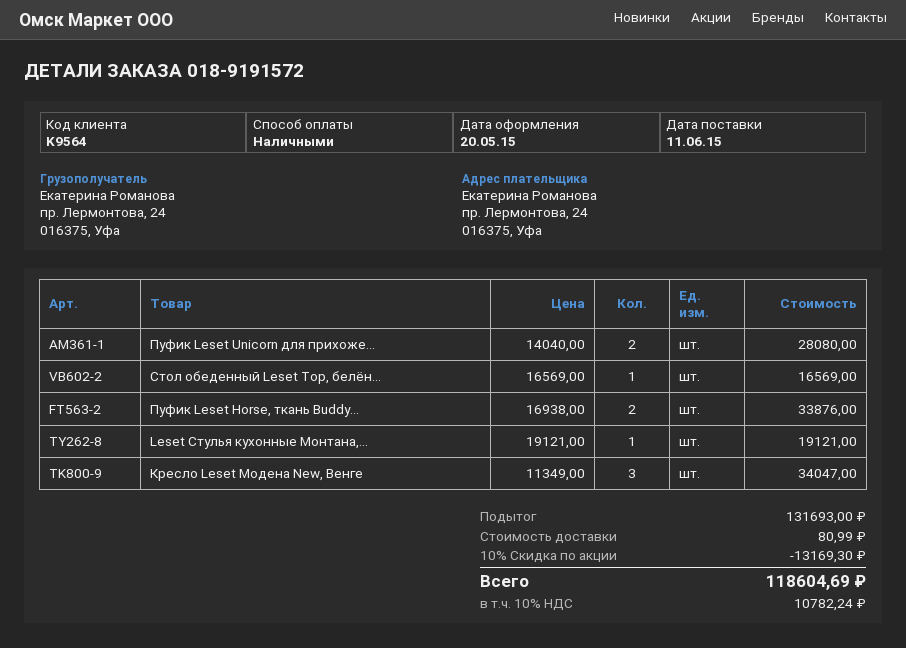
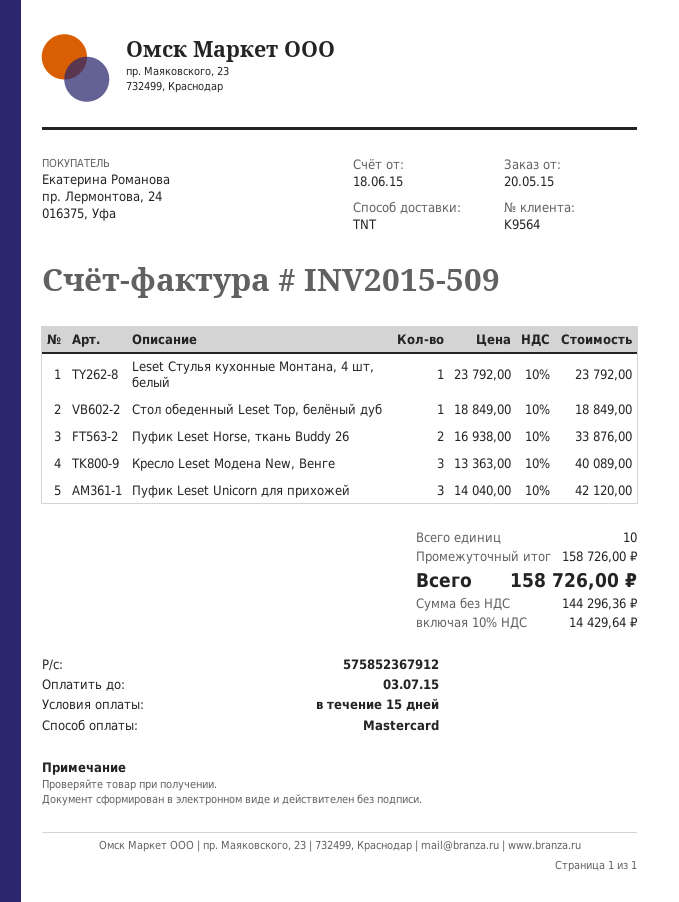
payment method: cash -> Mastercard
Пуфик Leset Unicorn для прихоже...: 2 x 14040.00 = 28080.00 -> 3 x 14040.00 = 42120.00
Стол обеденный Leset Тор, белён...: 1 x 16569.00 = 16569.00 -> 1 x 18849.00 = 18849.00
Leset Стулья кухонные Монтана,...: 1 x 19121.00 = 19121.00 -> 1 x 23792.00 = 23792.00
Кресло Leset Модена New, Венге: 3 x 11349.00 = 34047.00 -> 3 x 13363.00 = 40089.00
subtotal: 131693.00 -> 158726.00
discount: 10% = 13169.30 -> none
shipping: 80.99 -> none
tax: 10% = 10782.24 -> 10% = 14429.64
total: 118604.69 -> 158726.00

